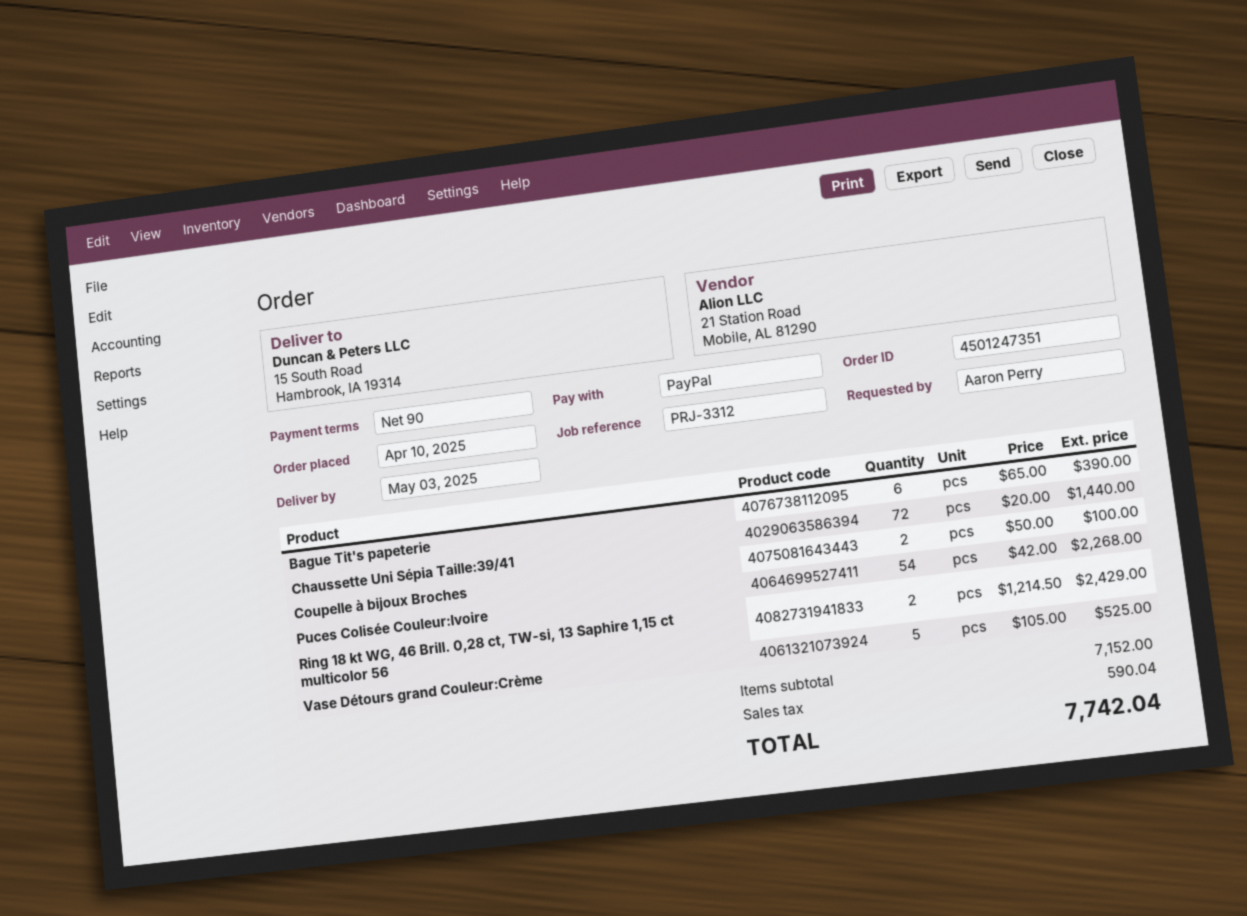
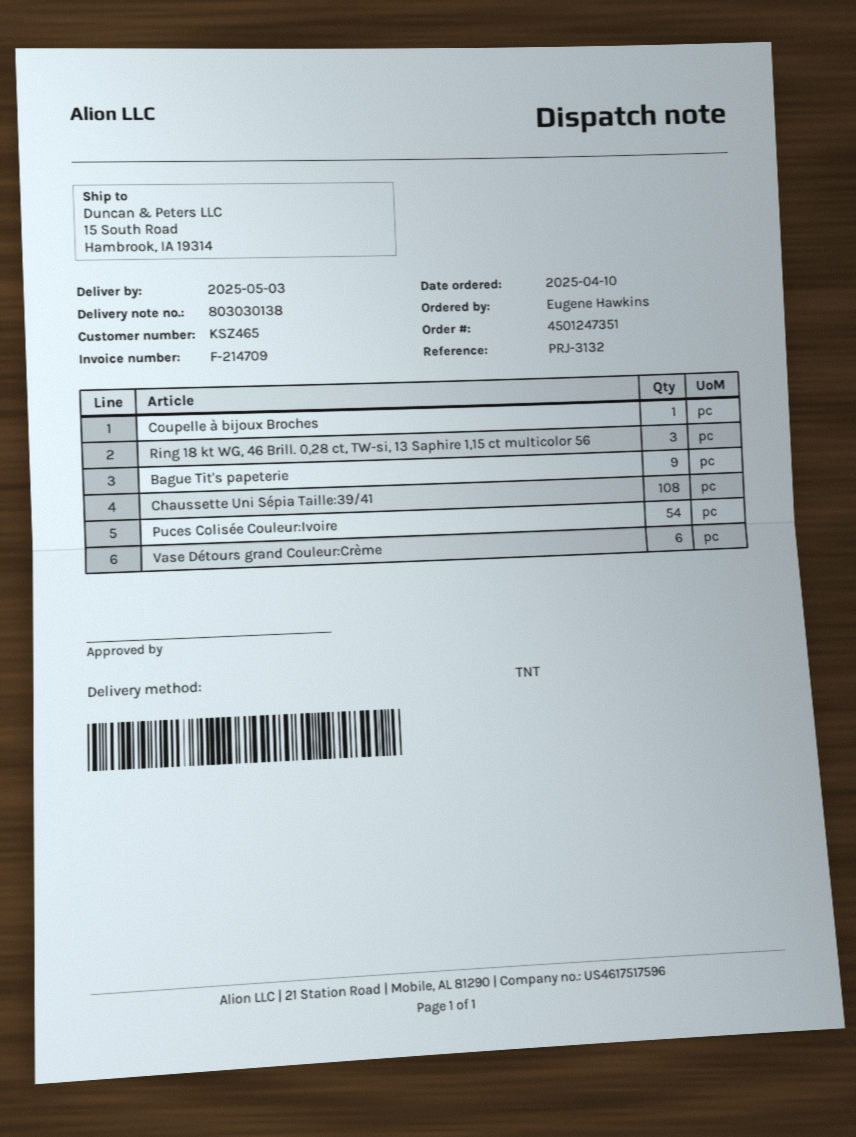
reference: PRJ-3312 -> PRJ-3132
ordered by: Aaron Perry -> Eugene Hawkins
Bague Tit's papeterie: 6 -> 9
Chaussette Uni Sépia Taille:39/41: 72 -> 108
Coupelle à bijoux Broches: 2 -> 1
Ring 18 kt WG, 46 Brill. 0,28 ct, TW-si, 13 Saphire 1,15 ct multicolor 56: 2 -> 3
Vase Détours grand Couleur:Crème: 5 -> 6

